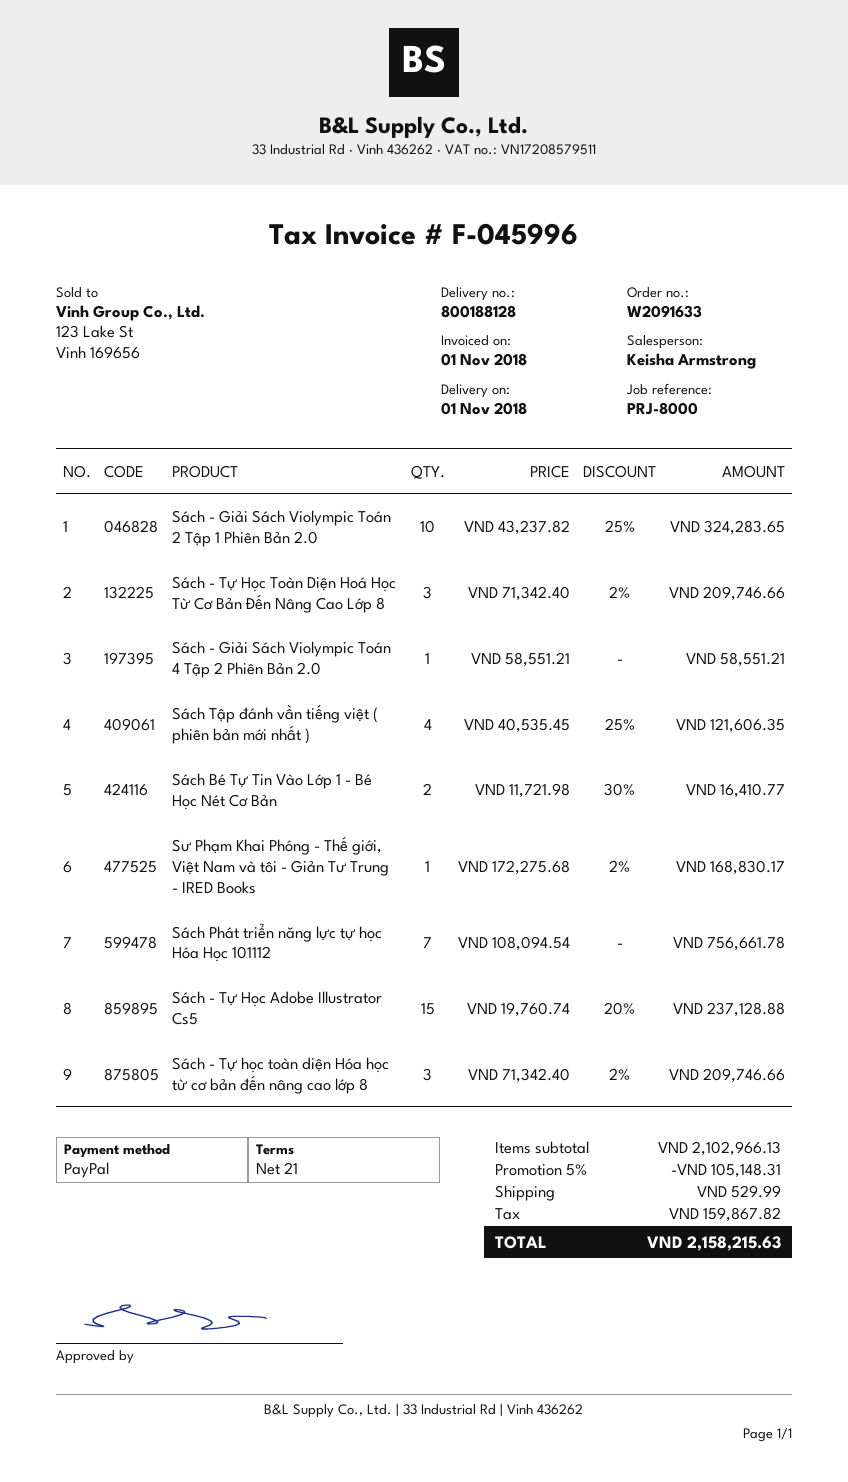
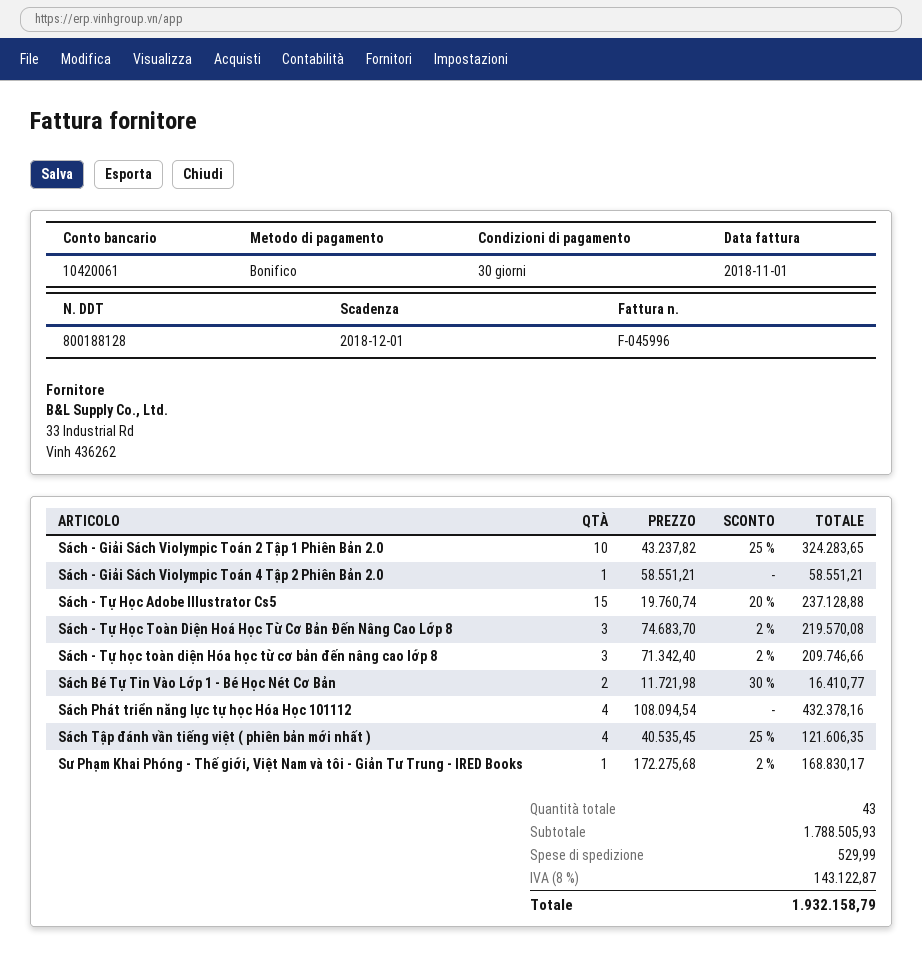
payment terms: 21 days -> 30 days
payment method: PayPal -> bank transfer
Sách - Tự Học Toàn Diện Hoá Học Từ Cơ Bản Đến Nâng Cao Lớp 8: 3 x 71342.40 - 2% = 209746.66 -> 3 x 74683.70 - 2% = 219570.08
Sách Phát triển năng lực tự học Hóa Học 101112: 7 x 108094.54 = 756661.78 -> 4 x 108094.54 = 432378.16
subtotal: 2102966.13 -> 1788505.93
discount: 5% = 105148.31 -> none
tax: 159867.82 -> 143122.87
total: 2158215.63 -> 1932158.79

